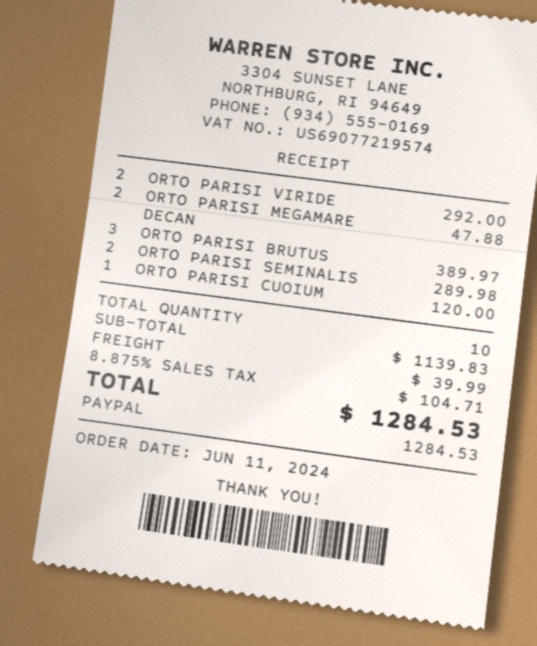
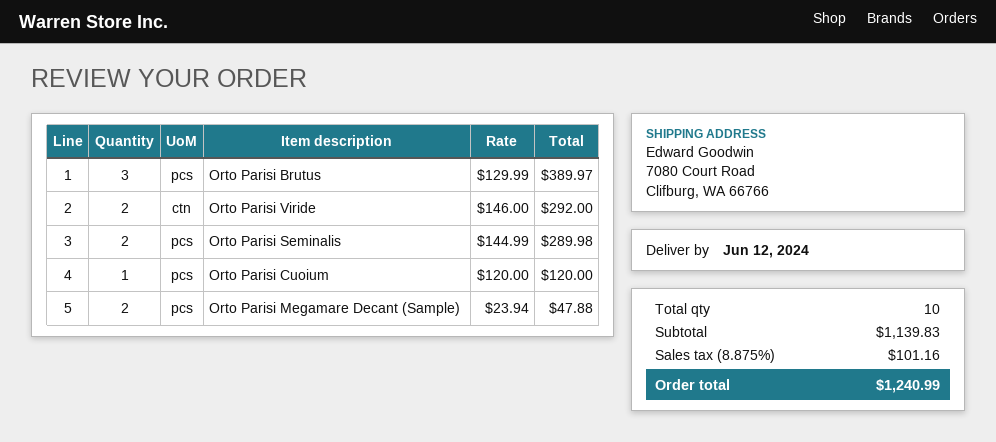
shipping: 39.99 -> none
tax: 8.875% = 104.71 -> 8.875% = 101.16
total: 1284.53 -> 1240.99

